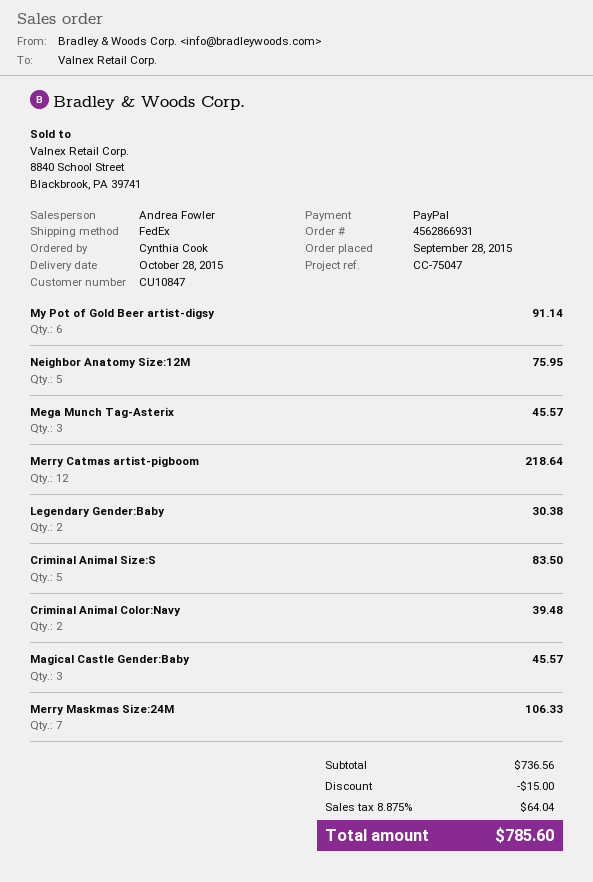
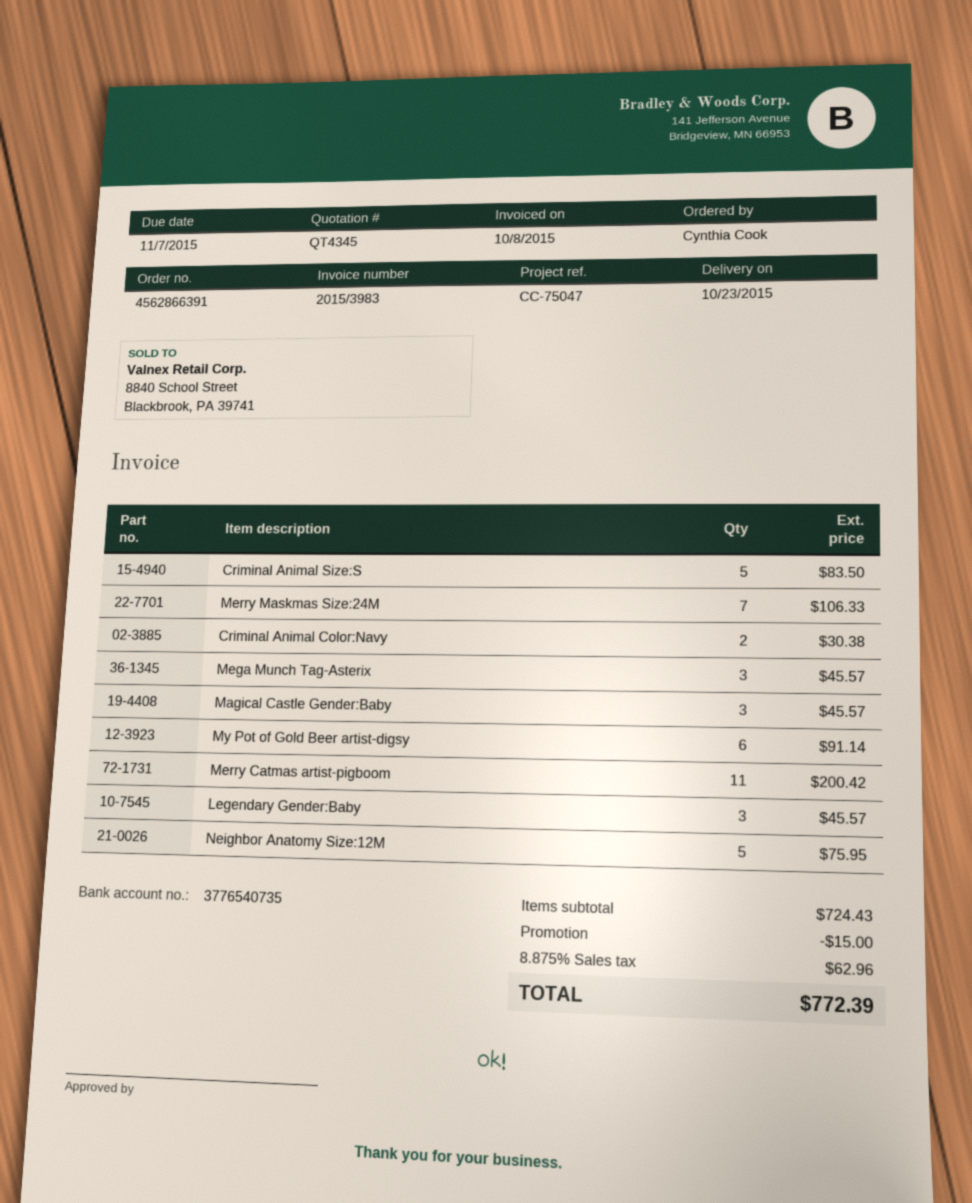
order number: 4562866931 -> 4562866391
delivery date: 2015-10-28 -> 2015-10-23
Merry Catmas artist-pigboom: 12 for 218.64 -> 11 for 200.42
Legendary Gender:Baby: 2 for 30.38 -> 3 for 45.57
Criminal Animal Color:Navy: 2 for 39.48 -> 2 for 30.38
subtotal: 736.56 -> 724.43
tax: 8.875% = 64.04 -> 8.875% = 62.96
total: 785.60 -> 772.39

